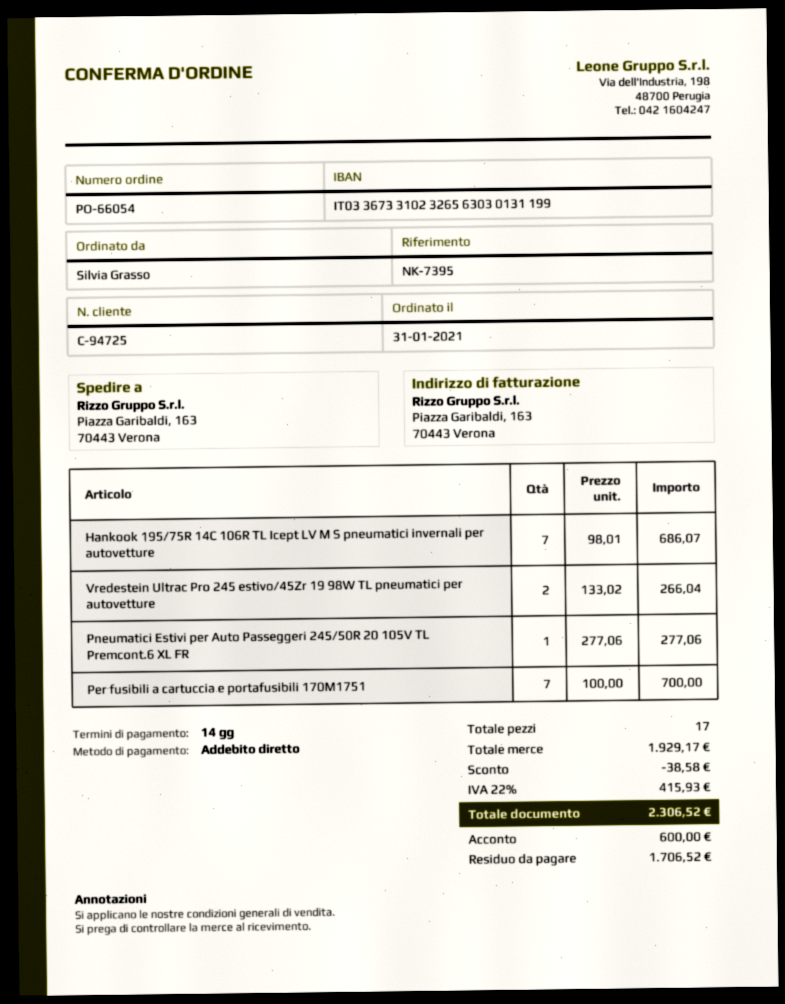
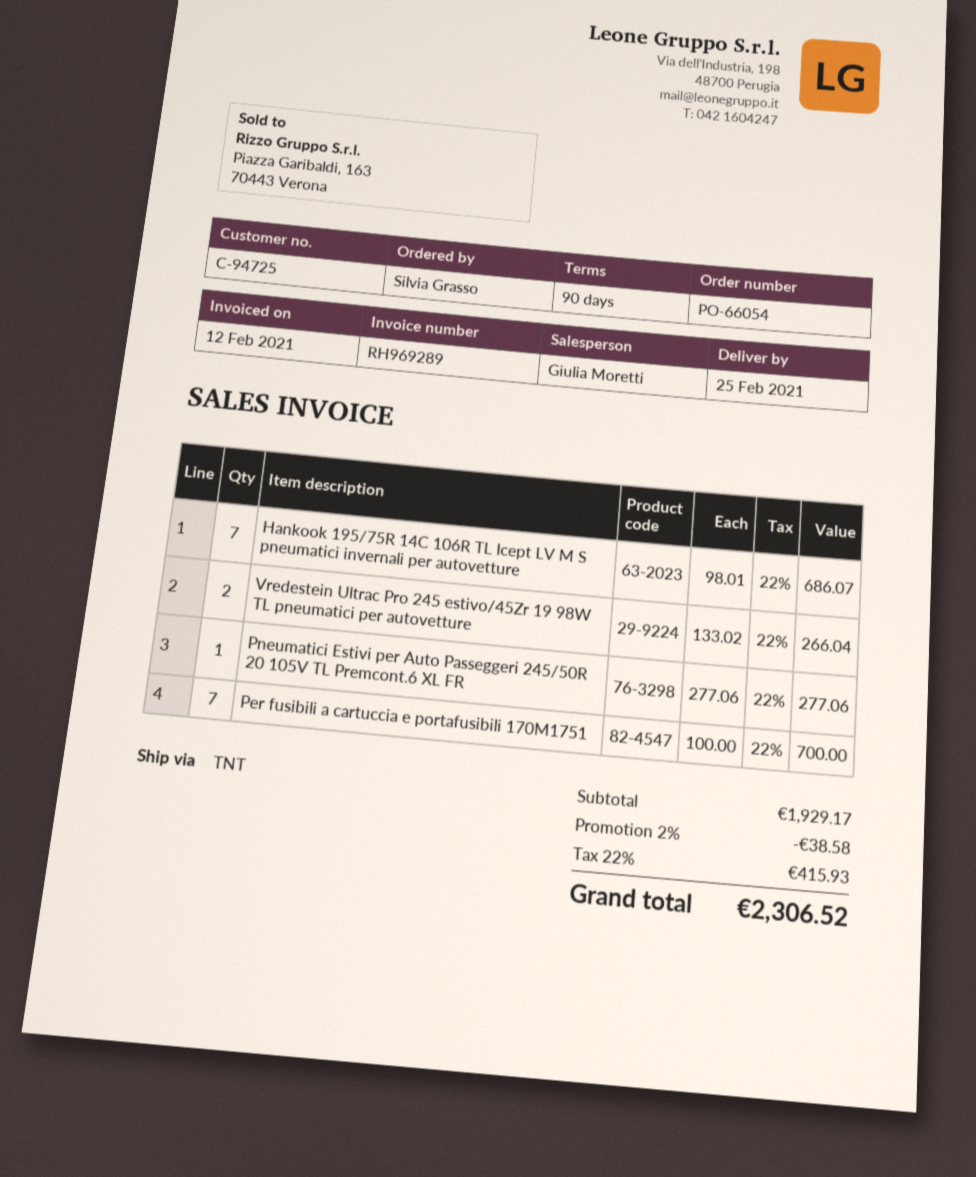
payment terms: 14 days -> 90 days

